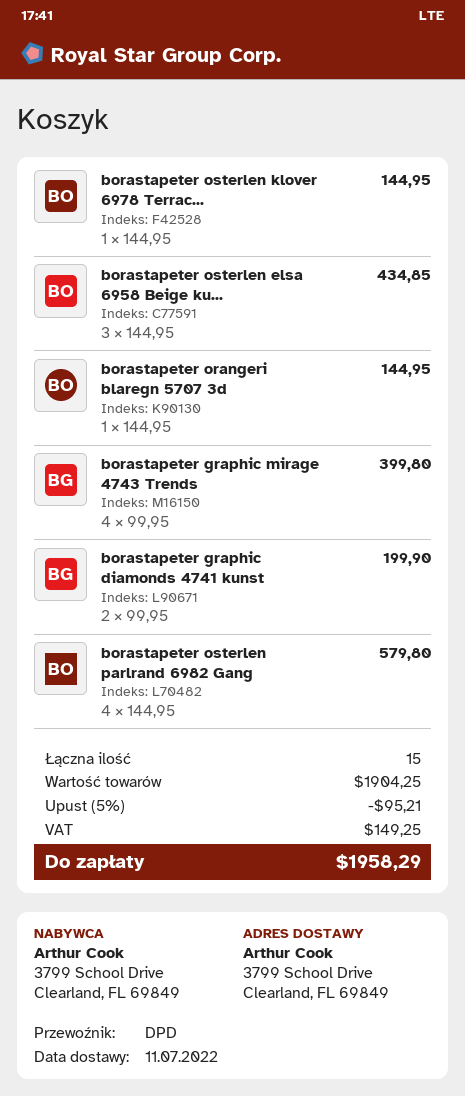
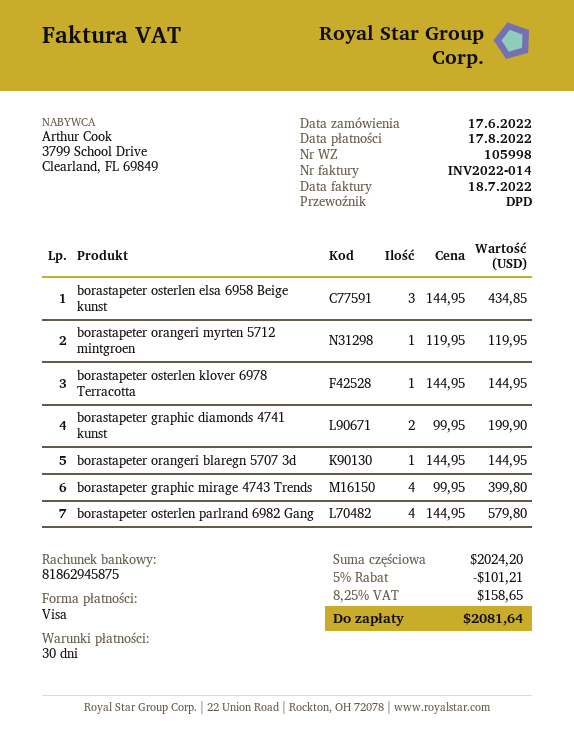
borastapeter orangeri myrten 5712 mintgroen: none -> 1 x 119.95 = 119.95
subtotal: 1904.25 -> 2024.20
discount: 5% = 95.21 -> 5% = 101.21
tax: 149.25 -> 158.65
total: 1958.29 -> 2081.64

